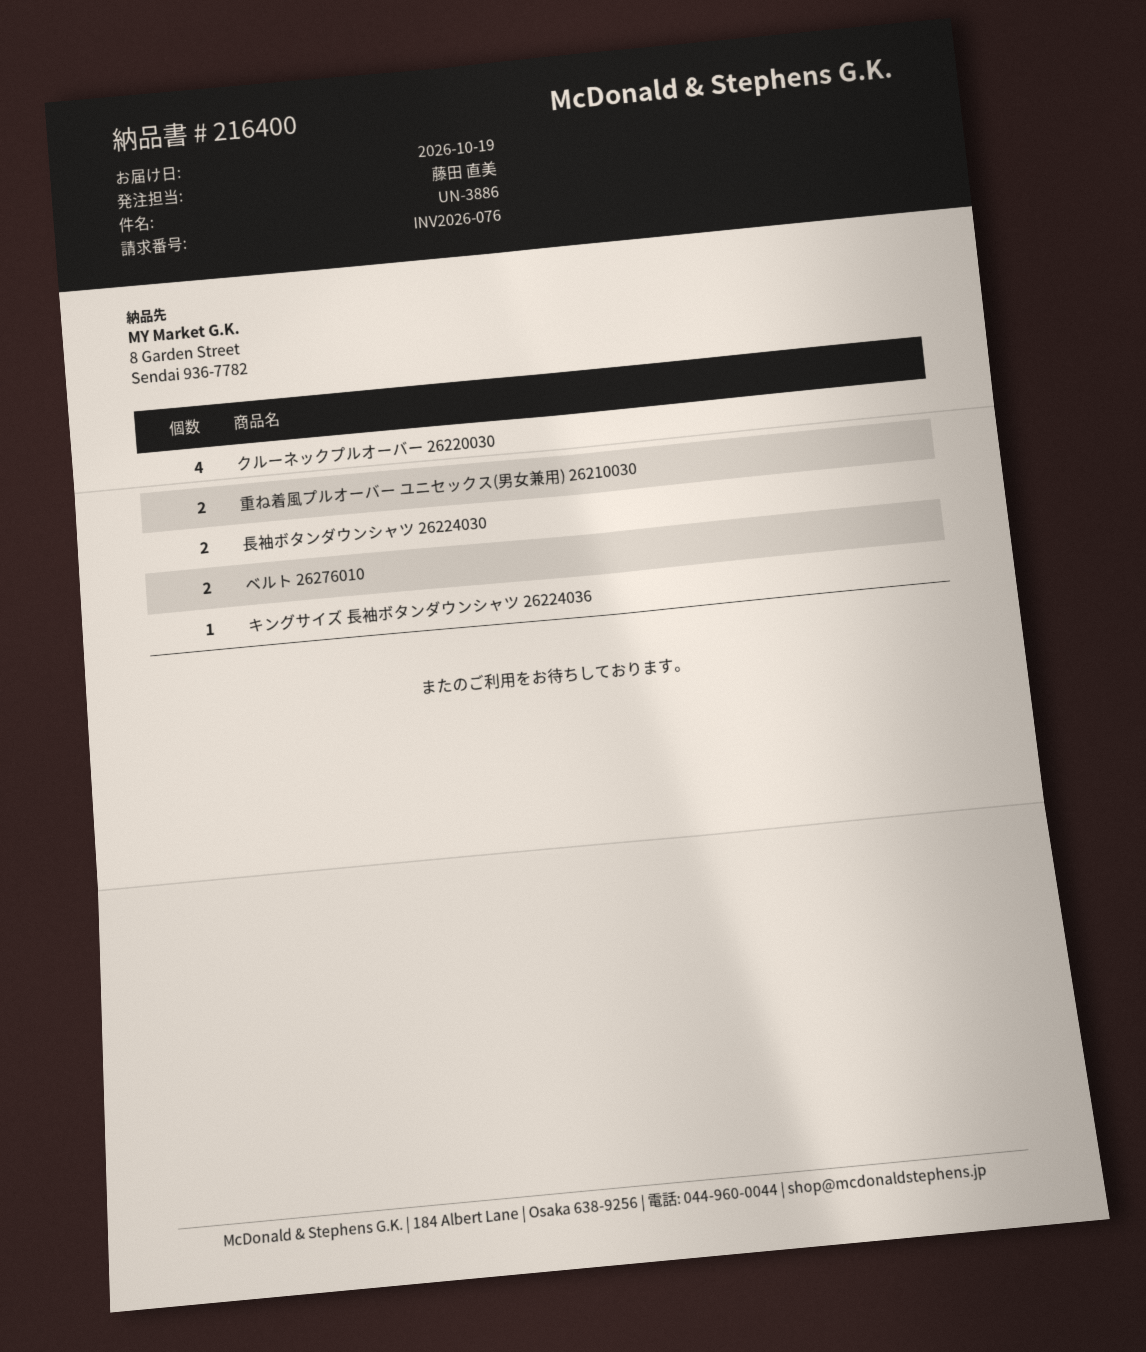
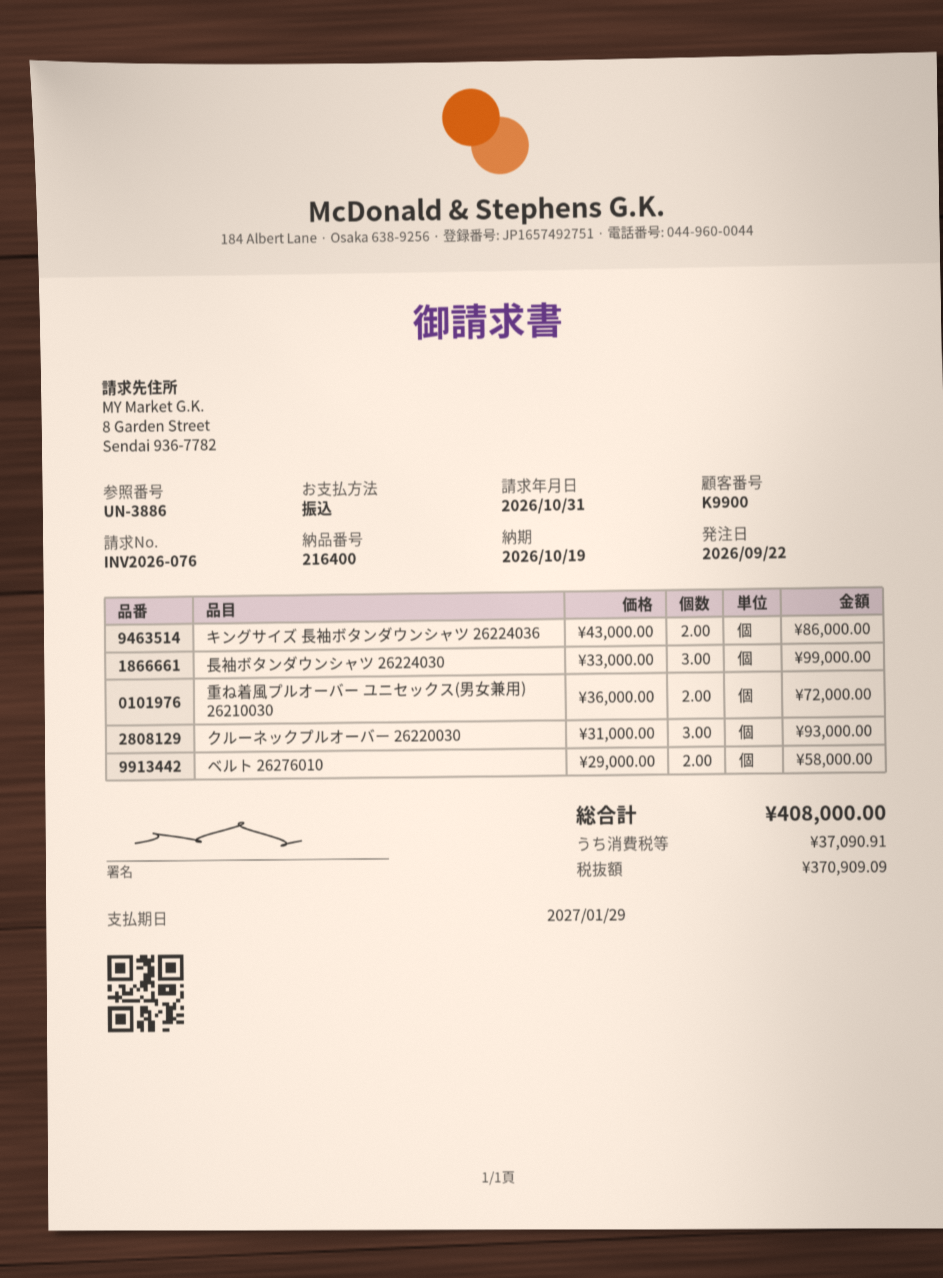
クルーネックプルオーバー 26220030: 4 -> 3
長袖ボタンダウンシャツ 26224030: 2 -> 3
キングサイズ 長袖ボタンダウンシャツ 26224036: 1 -> 2

